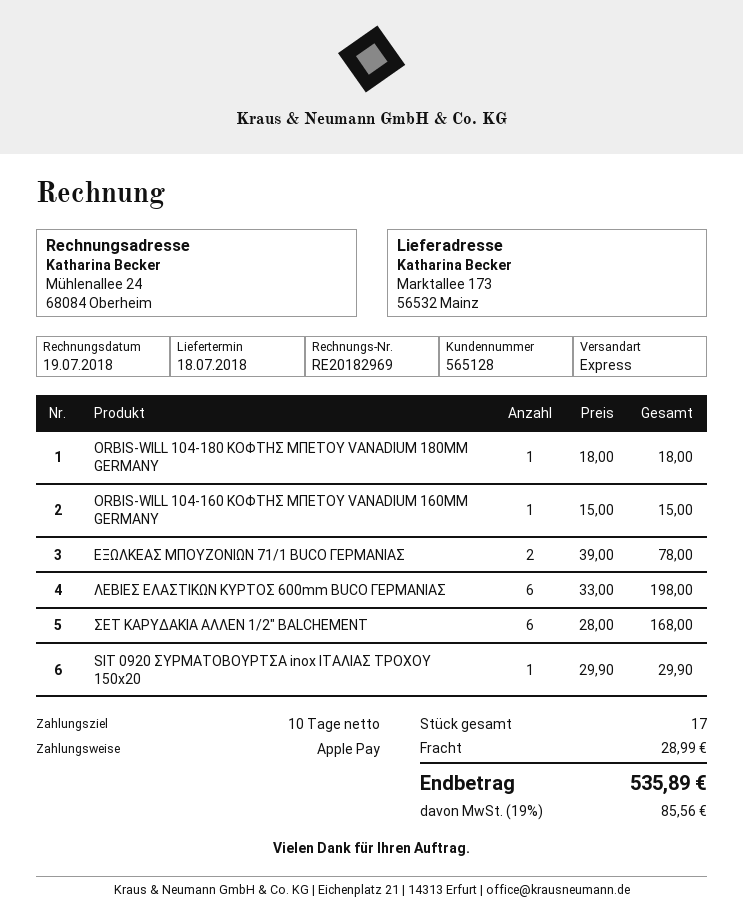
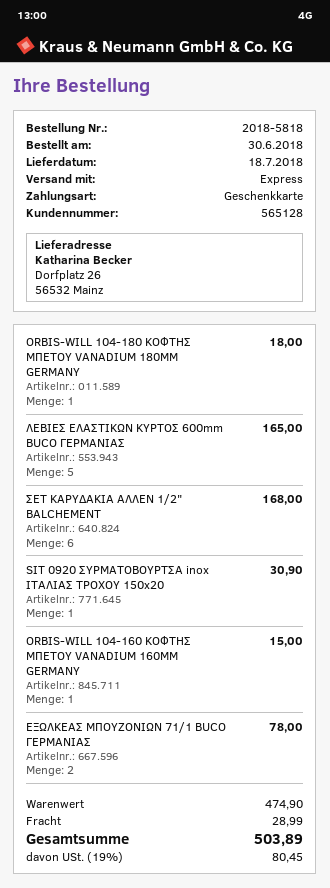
payment method: Apple Pay -> gift card
ship to: Marktallee 173, 56532 Mainz -> Dorfplatz 26, 56532 Mainz
ΛΕΒΙΕΣ ΕΛΑΣΤΙΚΩΝ ΚΥΡΤΟΣ 600mm BUCO ΓΕΡΜΑΝΙΑΣ: 6 for 198.00 -> 5 for 165.00
SIT 0920 ΣΥΡΜΑΤΟΒΟΥΡΤΣΑ inox ΙΤΑΛΙΑΣ ΤΡΟΧΟΥ 150x20: 1 for 29.90 -> 1 for 30.90
tax: 19% = 85.56 -> 19% = 80.45
total: 535.89 -> 503.89

